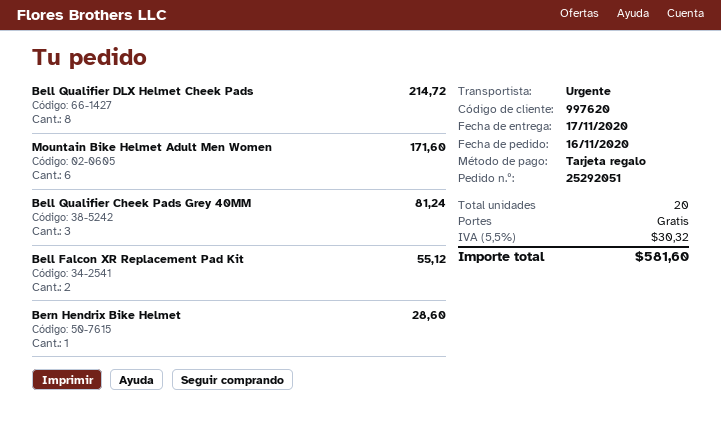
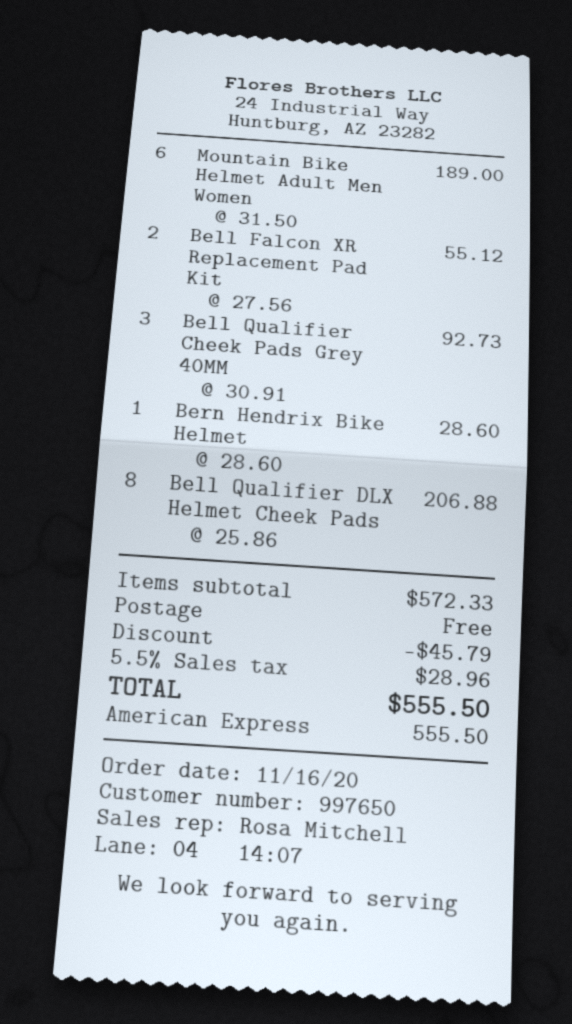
customer number: 997620 -> 997650
payment method: gift card -> American Express
Bell Qualifier DLX Helmet Cheek Pads: 8 for 214.72 -> 8 for 206.88
Mountain Bike Helmet Adult Men Women: 6 for 171.60 -> 6 for 189.00
Bell Qualifier Cheek Pads Grey 40MM: 3 for 81.24 -> 3 for 92.73
discount: none -> 45.79
tax: 5.5% = 30.32 -> 5.5% = 28.96
total: 581.60 -> 555.50

